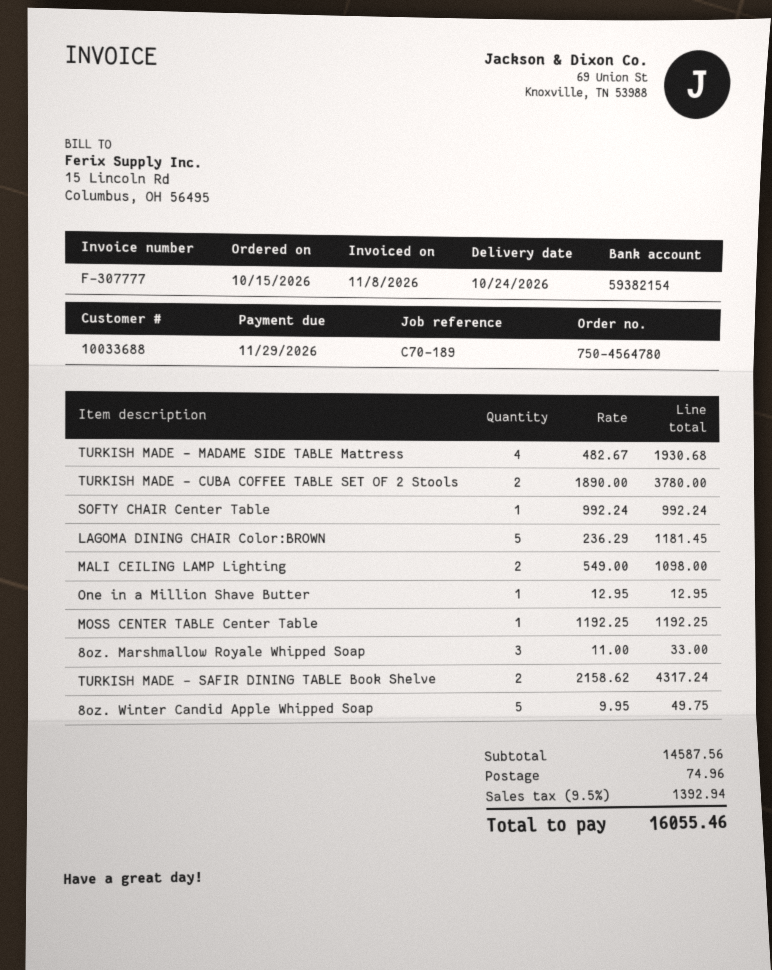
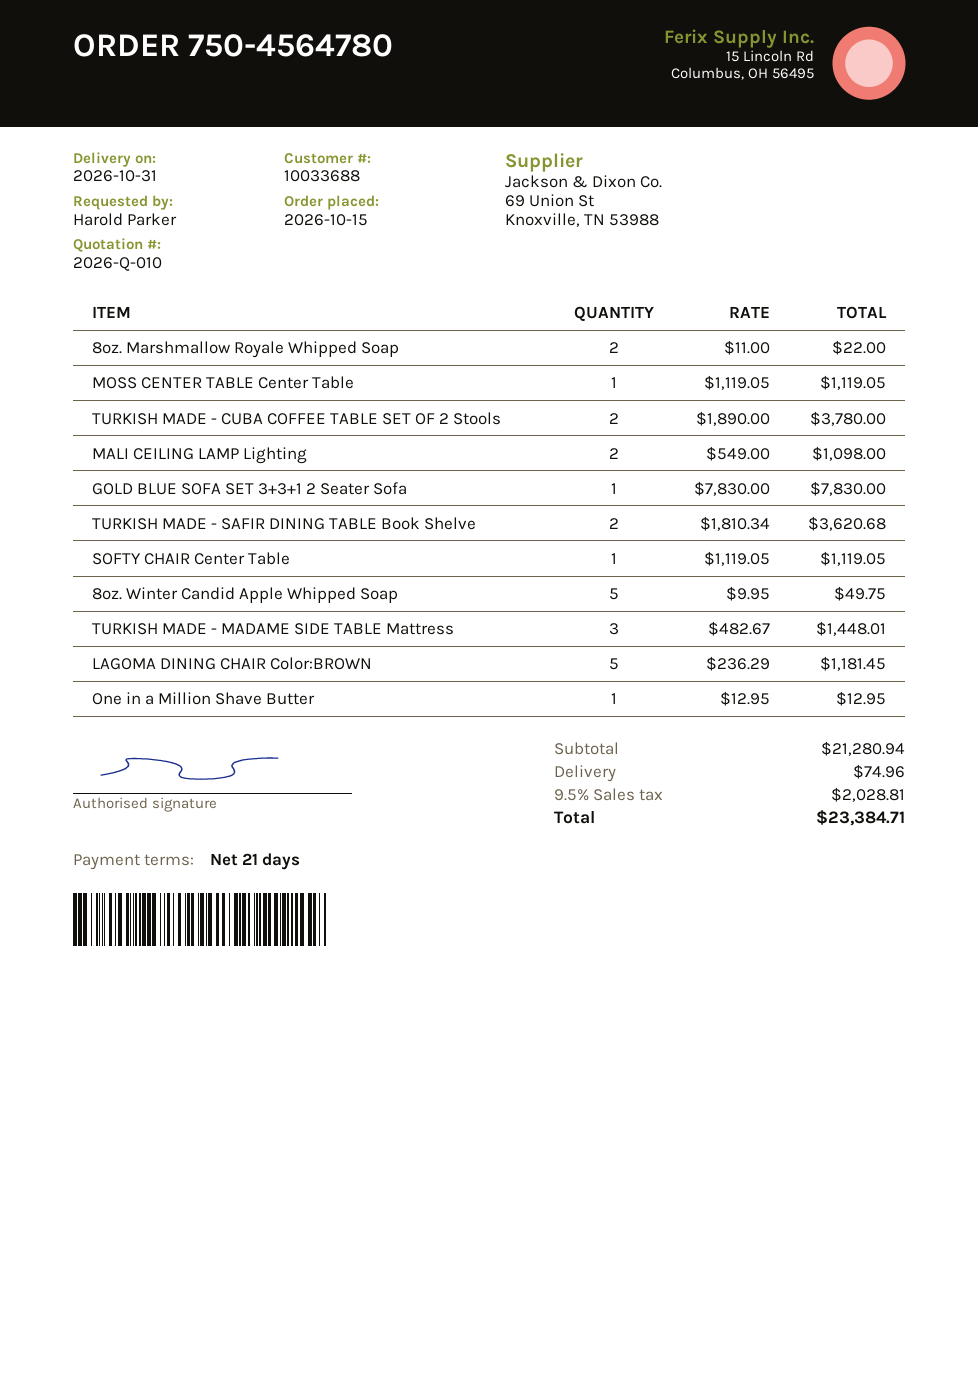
delivery date: 2026-10-24 -> 2026-10-31
TURKISH MADE - MADAME SIDE TABLE Mattress: 4 x 482.67 = 1930.68 -> 3 x 482.67 = 1448.01
SOFTY CHAIR Center Table: 1 x 992.24 = 992.24 -> 1 x 1119.05 = 1119.05
MOSS CENTER TABLE Center Table: 1 x 1192.25 = 1192.25 -> 1 x 1119.05 = 1119.05
8oz. Marshmallow Royale Whipped Soap: 3 x 11.00 = 33.00 -> 2 x 11.00 = 22.00
TURKISH MADE - SAFIR DINING TABLE Book Shelve: 2 x 2158.62 = 4317.24 -> 2 x 1810.34 = 3620.68
GOLD BLUE SOFA SET 3+3+1 2 Seater Sofa: none -> 1 x 7830.00 = 7830.00
subtotal: 14587.56 -> 21280.94
tax: 9.5% = 1392.94 -> 9.5% = 2028.81
total: 16055.46 -> 23384.71

